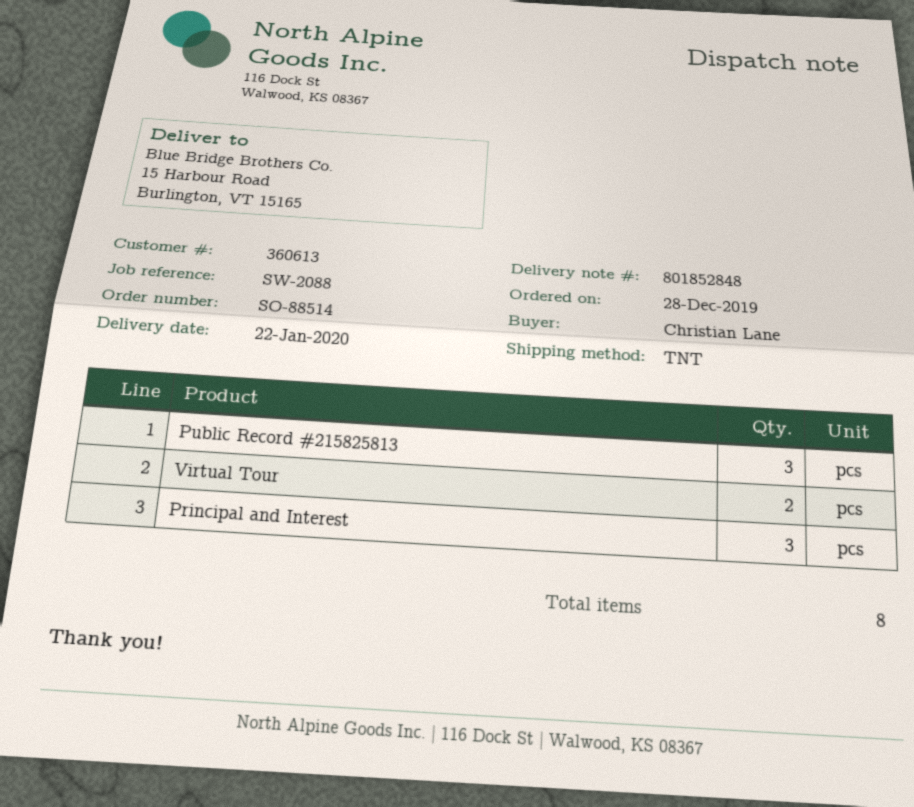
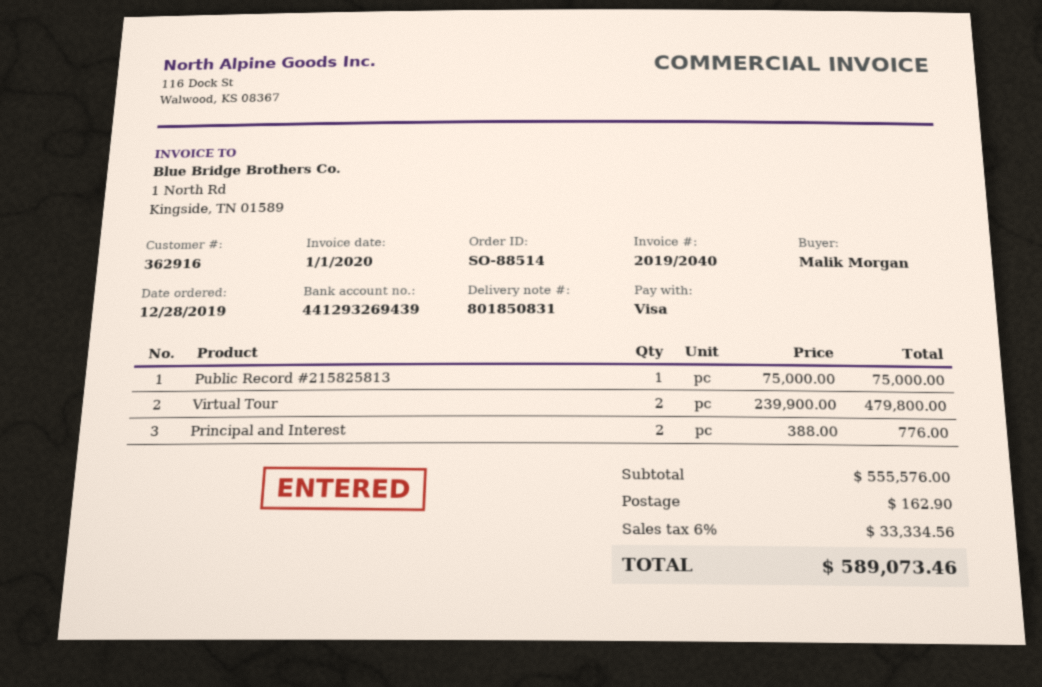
delivery note number: 801852848 -> 801850831
customer number: 360613 -> 362916
ordered by: Christian Lane -> Malik Morgan
Public Record #215825813: 3 -> 1
Principal and Interest: 3 -> 2

